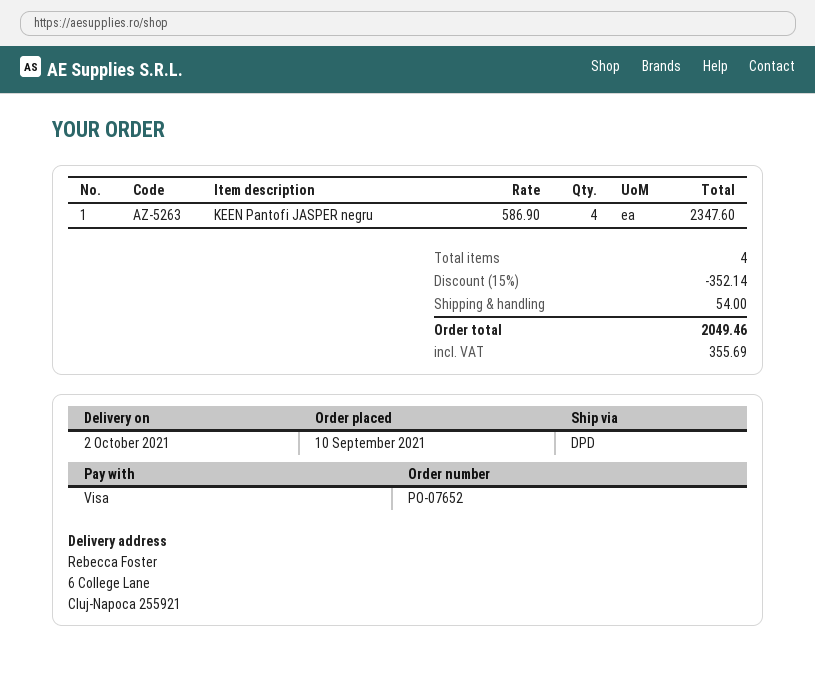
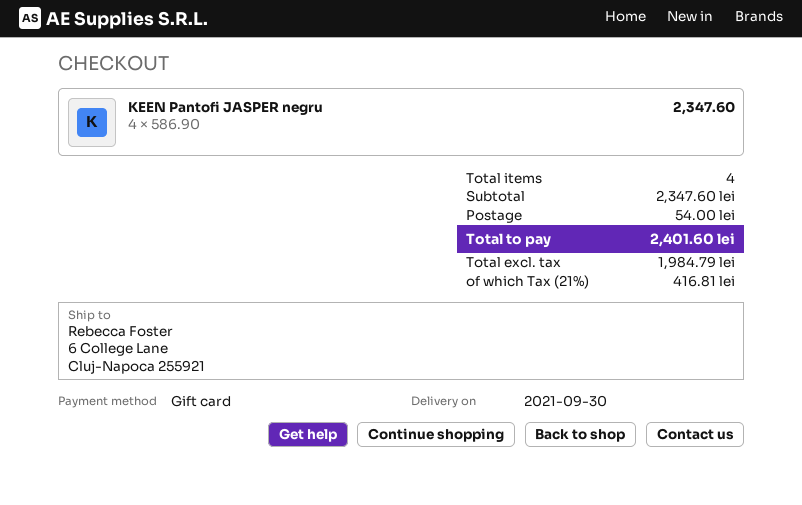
delivery date: 2021-10-02 -> 2021-09-30
payment method: Visa -> gift card
discount: 15% = 352.14 -> none
tax: 355.69 -> 416.81
total: 2049.46 -> 2401.60

